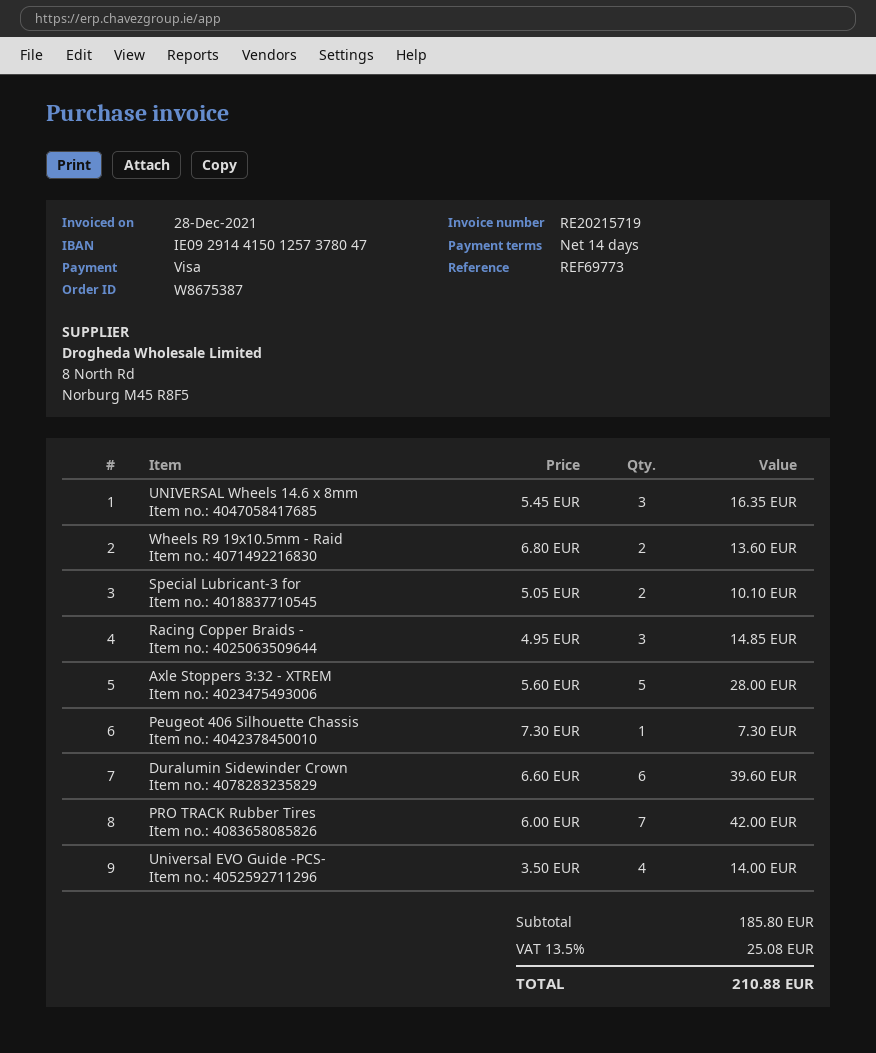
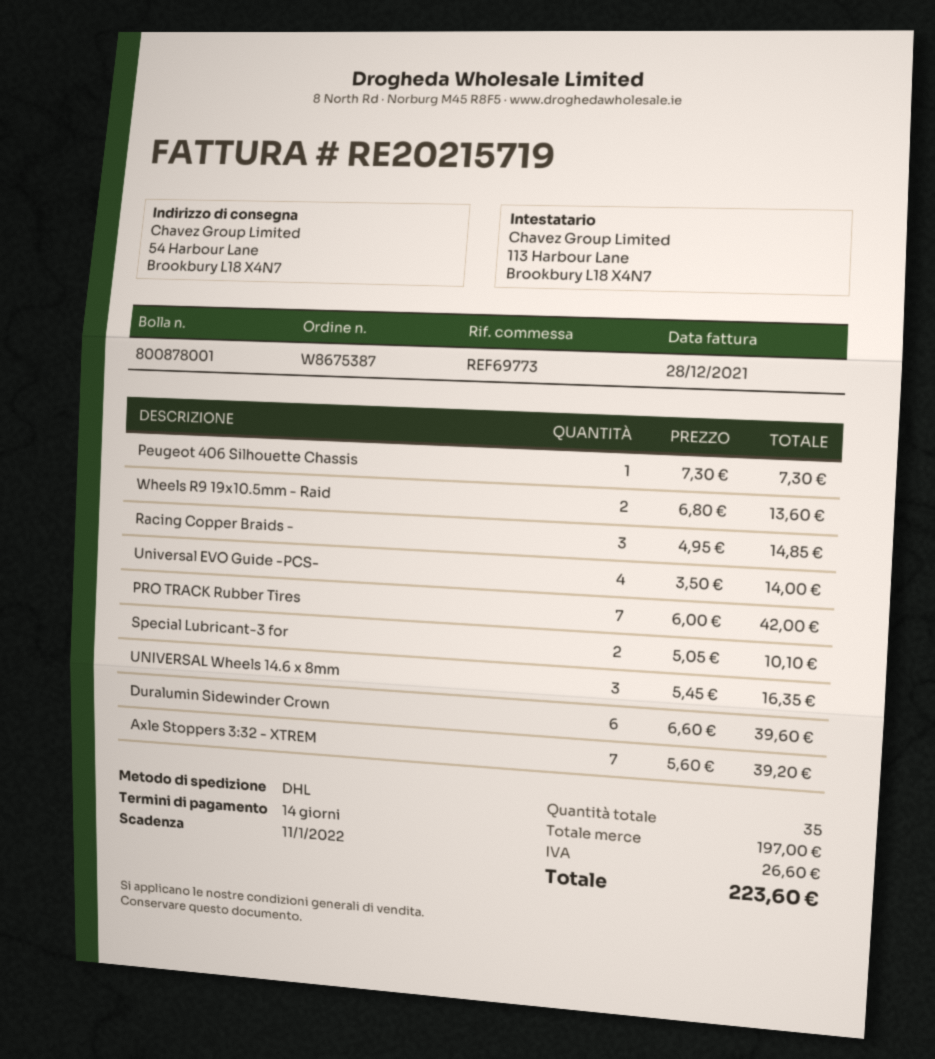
Axle Stoppers 3:32 - XTREM: 5 x 5.60 = 28.00 -> 7 x 5.60 = 39.20
subtotal: 185.80 -> 197.00
tax: 25.08 -> 26.60
total: 210.88 -> 223.60

